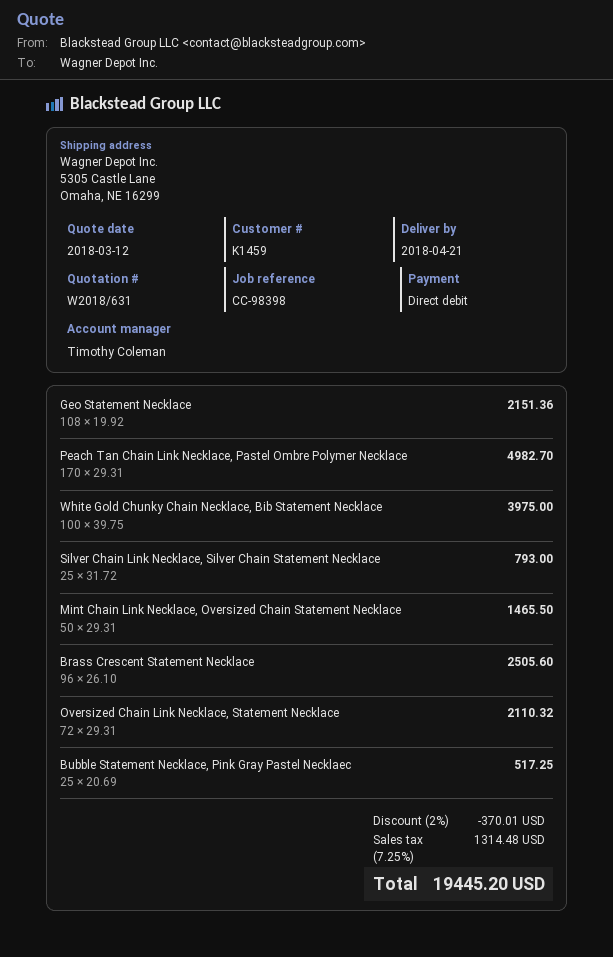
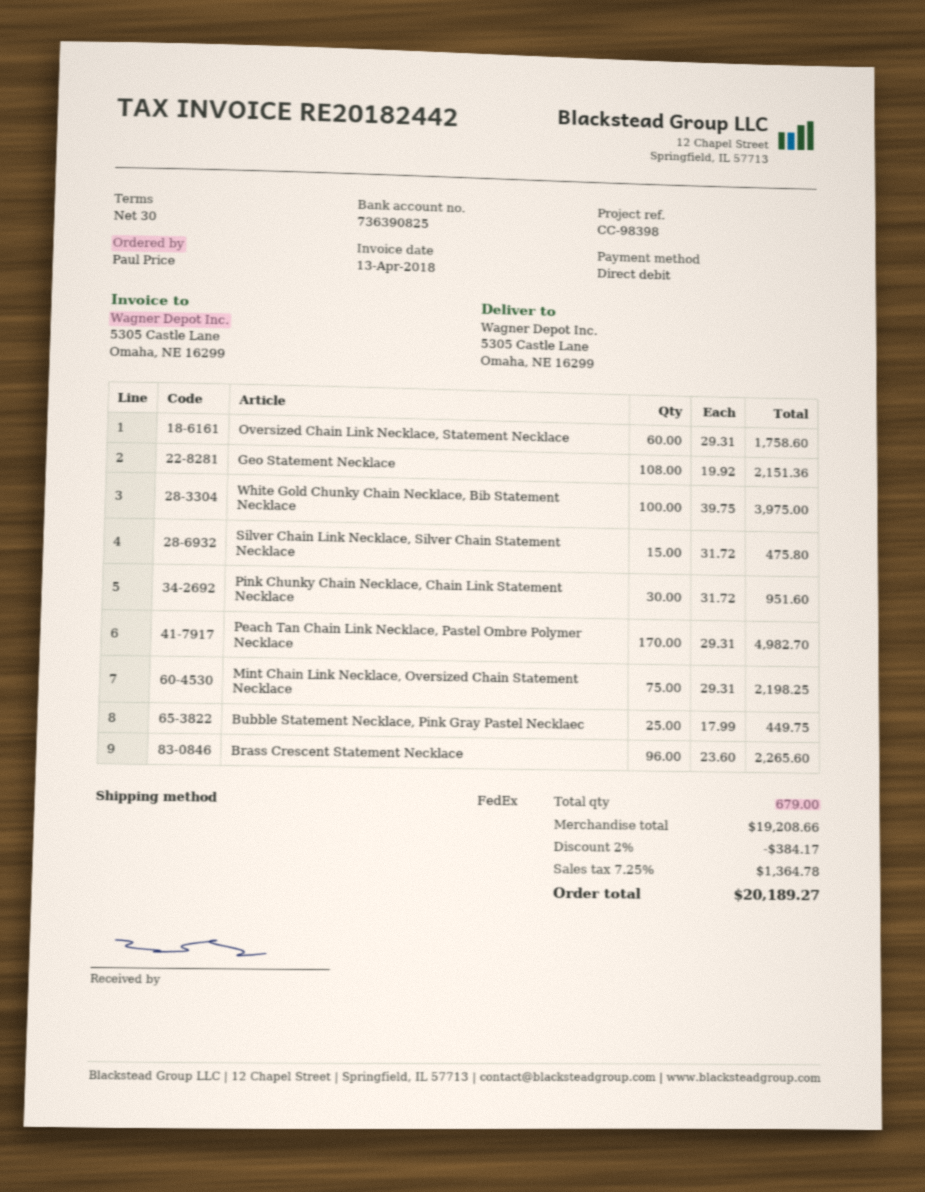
Silver Chain Link Necklace, Silver Chain Statement Necklace: 25 x 31.72 = 793.00 -> 15 x 31.72 = 475.80
Mint Chain Link Necklace, Oversized Chain Statement Necklace: 50 x 29.31 = 1465.50 -> 75 x 29.31 = 2198.25
Brass Crescent Statement Necklace: 96 x 26.10 = 2505.60 -> 96 x 23.60 = 2265.60
Oversized Chain Link Necklace, Statement Necklace: 72 x 29.31 = 2110.32 -> 60 x 29.31 = 1758.60
Bubble Statement Necklace, Pink Gray Pastel Necklaec: 25 x 20.69 = 517.25 -> 25 x 17.99 = 449.75
Pink Chunky Chain Necklace, Chain Link Statement Necklace: none -> 30 x 31.72 = 951.60
discount: 2% = 370.01 -> 2% = 384.17
tax: 7.25% = 1314.48 -> 7.25% = 1364.78
total: 19445.20 -> 20189.27

